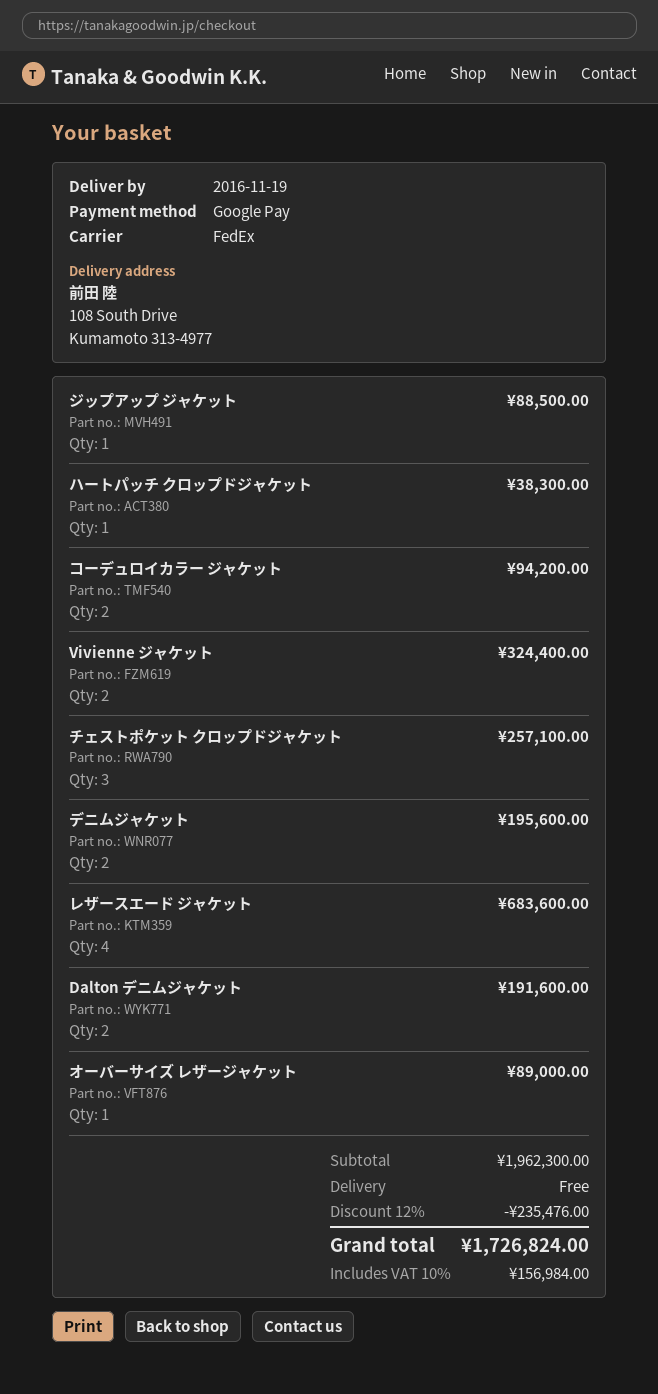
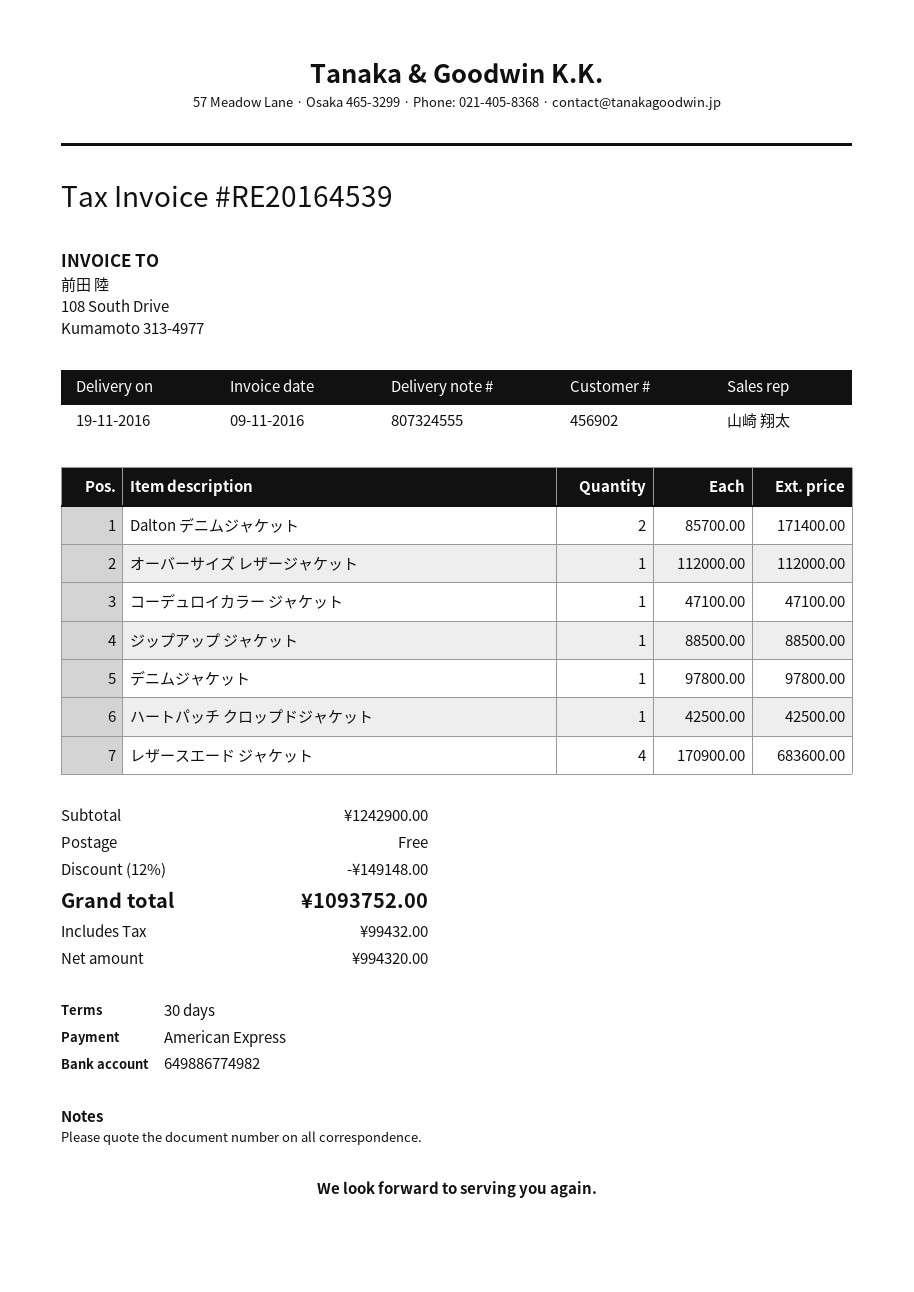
payment method: Google Pay -> American Express
ハートパッチ クロップドジャケット: 1 for 38300.00 -> 1 for 42500.00
コーデュロイカラー ジャケット: 2 for 94200.00 -> 1 for 47100.00
Vivienne ジャケット: 2 for 324400.00 -> none
チェストポケット クロップドジャケット: 3 for 257100.00 -> none
デニムジャケット: 2 for 195600.00 -> 1 for 97800.00
Dalton デニムジャケット: 2 for 191600.00 -> 2 for 171400.00
オーバーサイズ レザージャケット: 1 for 89000.00 -> 1 for 112000.00
subtotal: 1962300.00 -> 1242900.00
discount: 12% = 235476.00 -> 12% = 149148.00
tax: 156984.00 -> 99432.00
total: 1726824.00 -> 1093752.00

